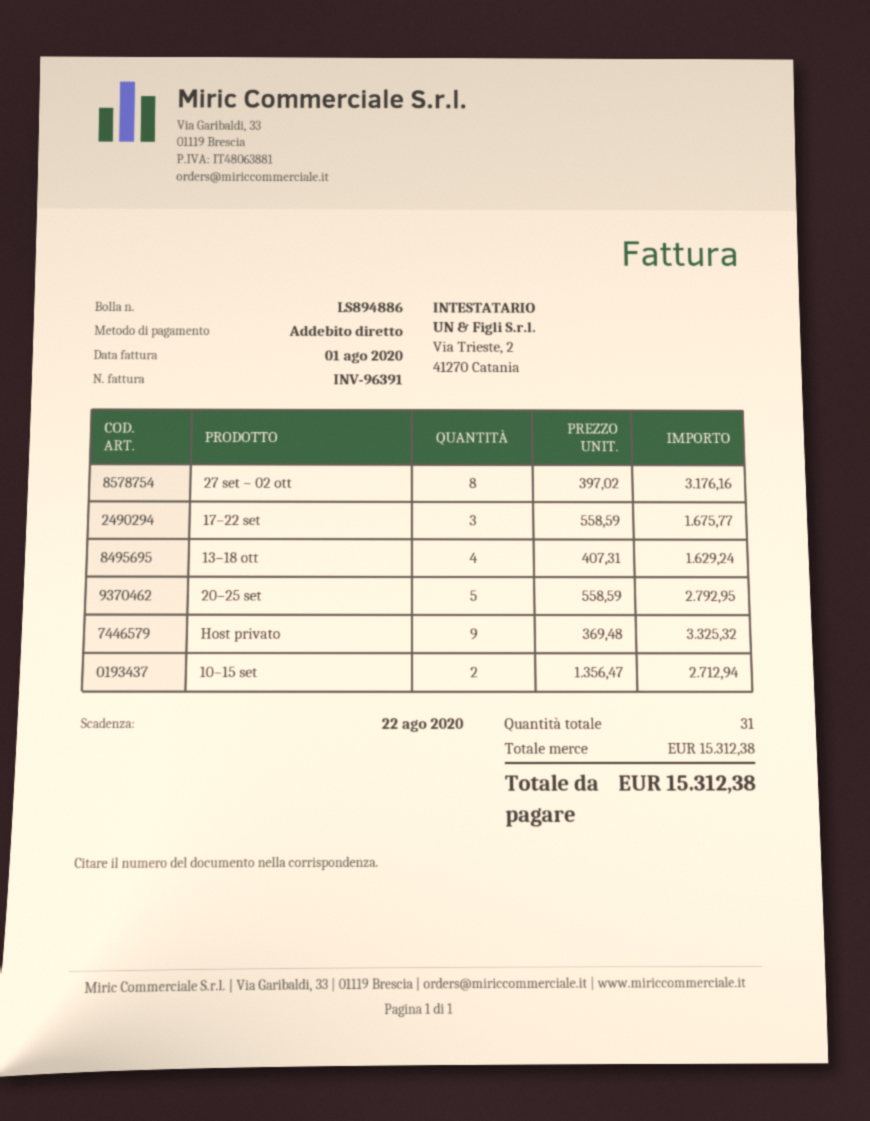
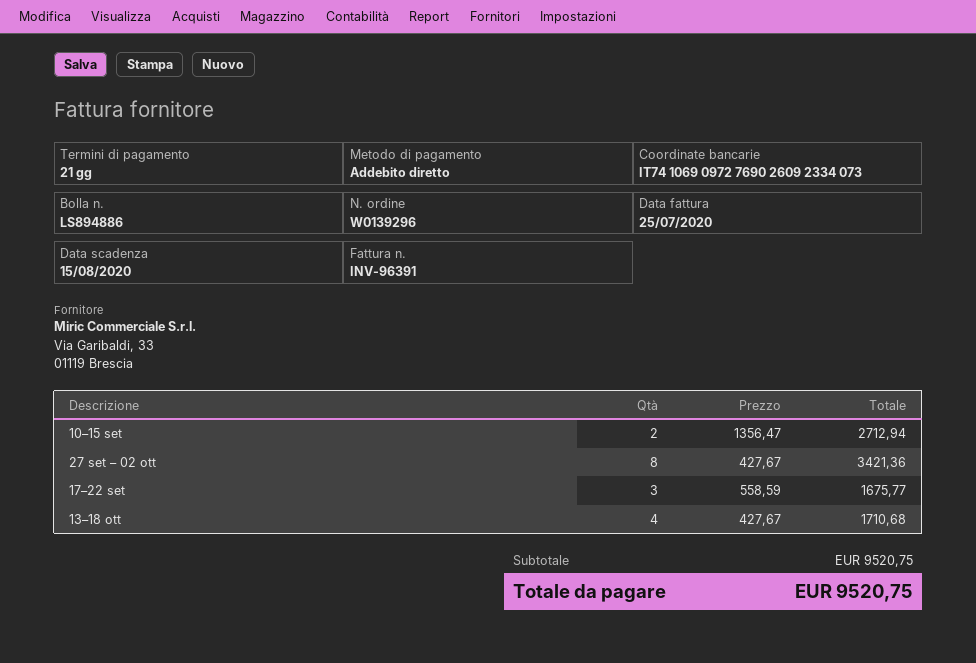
invoice date: 2020-08-01 -> 2020-07-25
due date: 2020-08-22 -> 2020-08-15
27 set – 02 ott: 8 x 397.02 = 3176.16 -> 8 x 427.67 = 3421.36
13–18 ott: 4 x 407.31 = 1629.24 -> 4 x 427.67 = 1710.68
20–25 set: 5 x 558.59 = 2792.95 -> none
Host privato: 9 x 369.48 = 3325.32 -> none
subtotal: 15312.38 -> 9520.75
total: 15312.38 -> 9520.75

